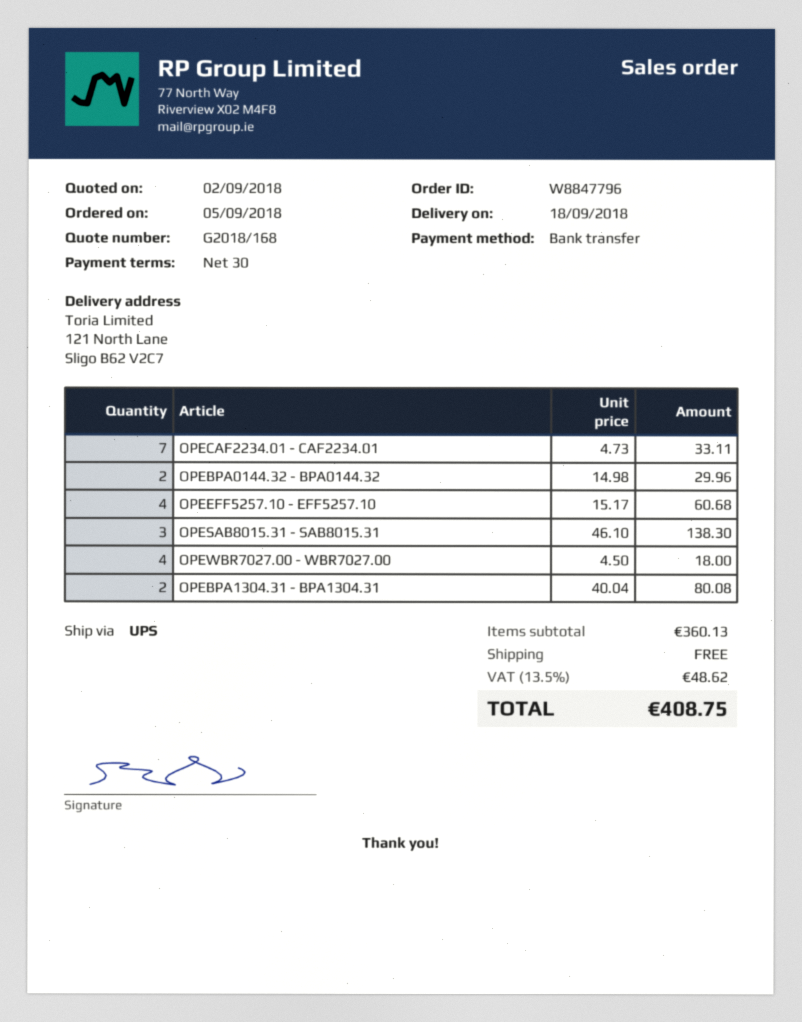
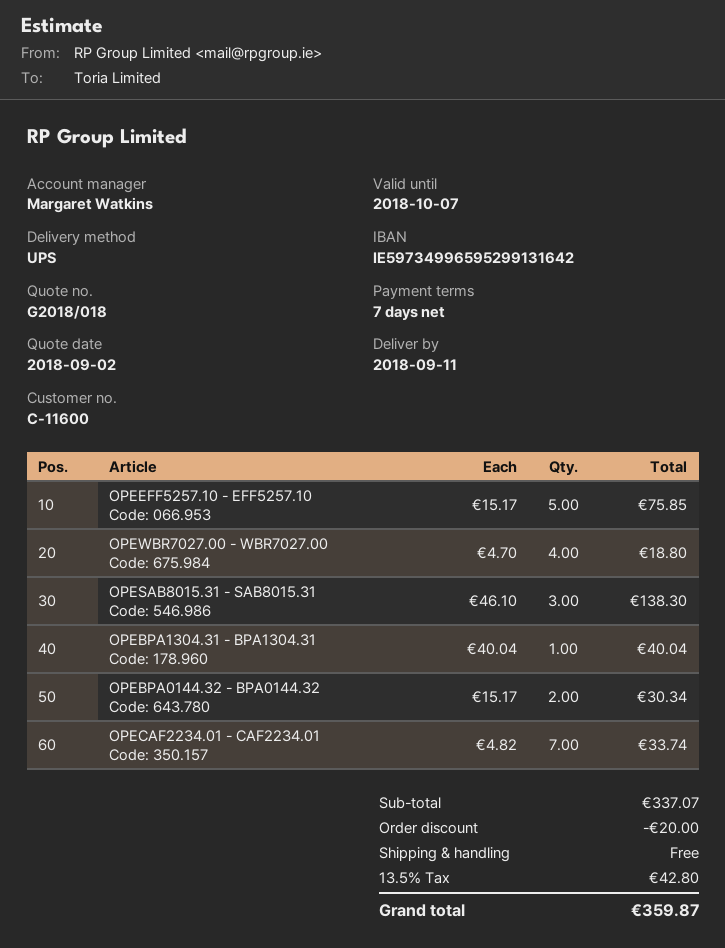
quote number: G2018/168 -> G2018/018
delivery date: 2018-09-18 -> 2018-09-11
payment terms: 30 days -> 7 days
OPECAF2234.01 - CAF2234.01: 7 x 4.73 = 33.11 -> 7 x 4.82 = 33.74
OPEBPA0144.32 - BPA0144.32: 2 x 14.98 = 29.96 -> 2 x 15.17 = 30.34
OPEEFF5257.10 - EFF5257.10: 4 x 15.17 = 60.68 -> 5 x 15.17 = 75.85
OPEWBR7027.00 - WBR7027.00: 4 x 4.50 = 18.00 -> 4 x 4.70 = 18.80
OPEBPA1304.31 - BPA1304.31: 2 x 40.04 = 80.08 -> 1 x 40.04 = 40.04
subtotal: 360.13 -> 337.07
discount: none -> 20.00
tax: 13.5% = 48.62 -> 13.5% = 42.80
total: 408.75 -> 359.87

